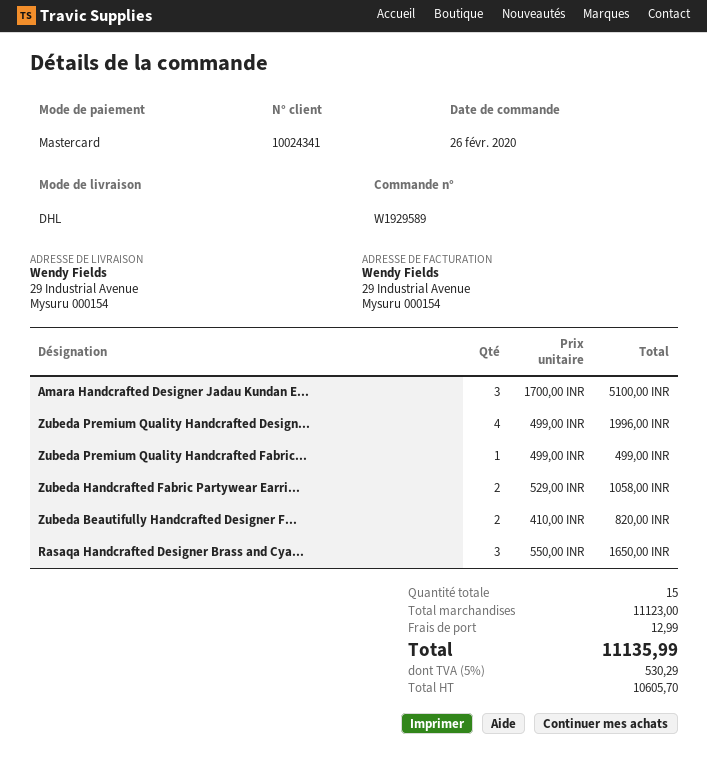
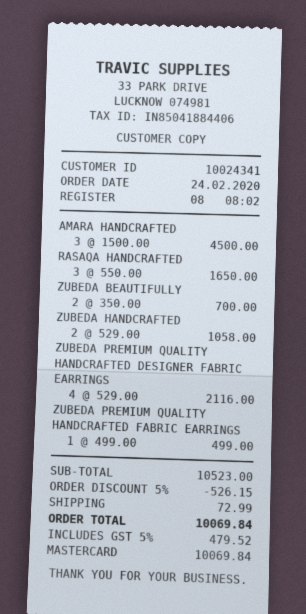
order date: 2020-02-26 -> 2020-02-24
Amara Handcrafted Designer Jadau Kundan E...: 3 x 1700.00 = 5100.00 -> 3 x 1500.00 = 4500.00
Zubeda Premium Quality Handcrafted Design...: 4 x 499.00 = 1996.00 -> 4 x 529.00 = 2116.00
Zubeda Beautifully Handcrafted Designer F...: 2 x 410.00 = 820.00 -> 2 x 350.00 = 700.00
subtotal: 11123.00 -> 10523.00
discount: none -> 5% = 526.15
shipping: 12.99 -> 72.99
tax: 5% = 530.29 -> 5% = 479.52
total: 11135.99 -> 10069.84

